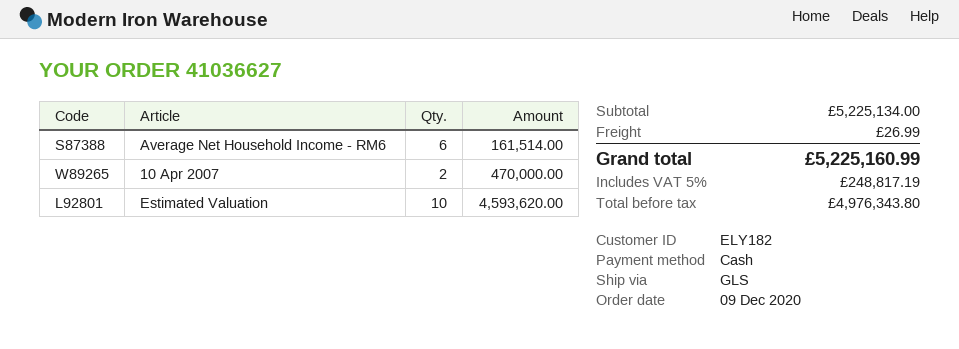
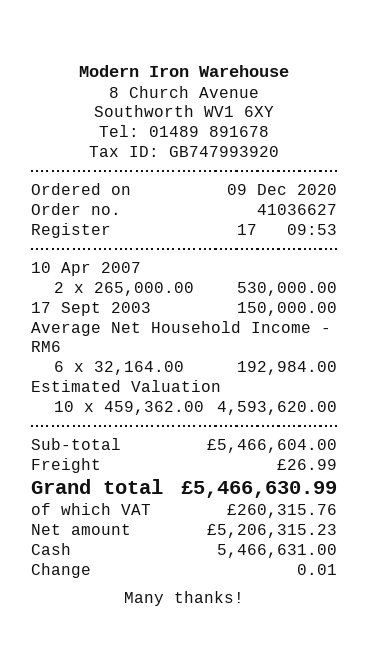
Average Net Household Income - RM6: 6 for 161514.00 -> 6 for 192984.00
10 Apr 2007: 2 for 470000.00 -> 2 for 530000.00
17 Sept 2003: none -> 1 for 150000.00
subtotal: 5225134.00 -> 5466604.00
net: 4976343.80 -> 5206315.23
tax: 248817.19 -> 260315.76
total: 5225160.99 -> 5466630.99

